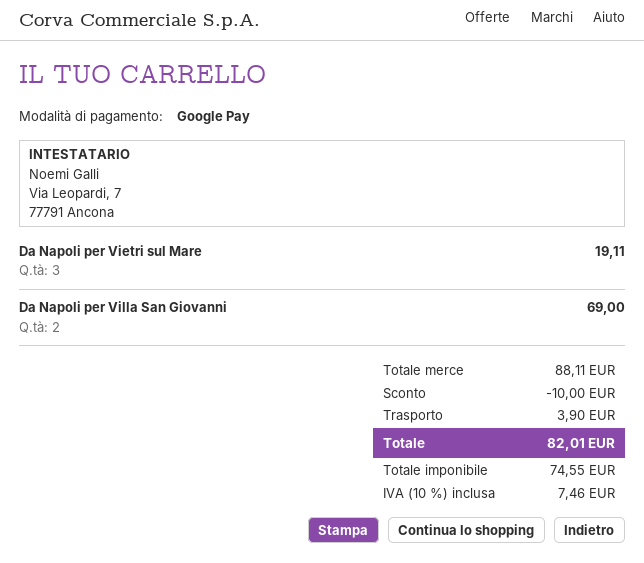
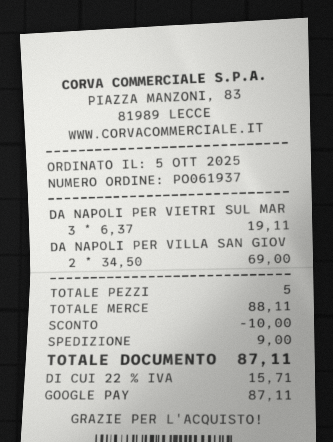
shipping: 3.90 -> 9.00
tax: 10% = 7.46 -> 22% = 15.71
total: 82.01 -> 87.11

